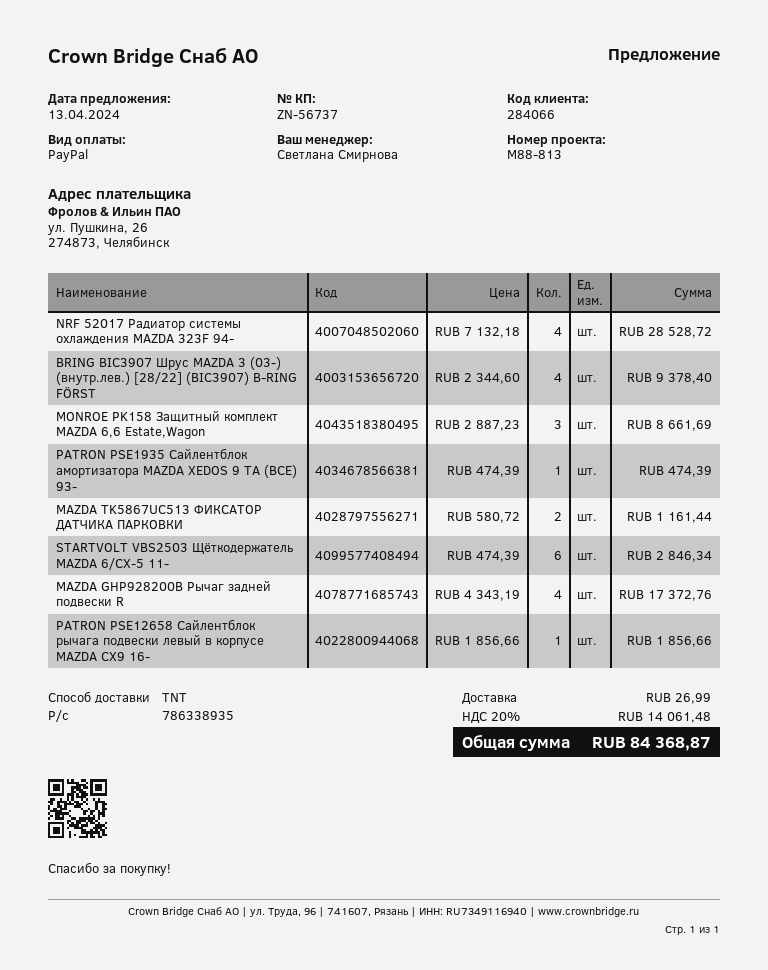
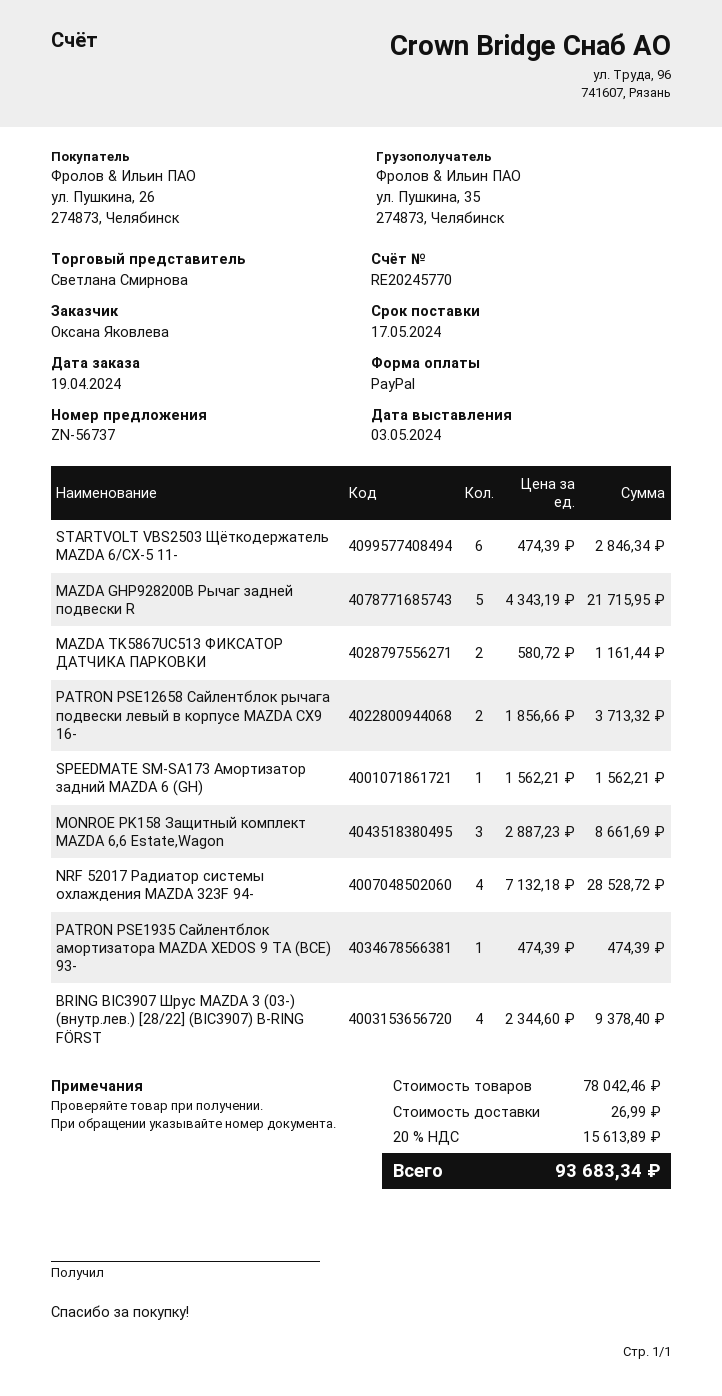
MAZDA GHP928200B Рычаг задней подвески R: 4 x 4343.19 = 17372.76 -> 5 x 4343.19 = 21715.95
PATRON PSE12658 Сайлентблок рычага подвески левый в корпусе MAZDA CX9 16-: 1 x 1856.66 = 1856.66 -> 2 x 1856.66 = 3713.32
SPEEDMATE SM-SA173 Амортизатор задний MAZDA 6 (GH): none -> 1 x 1562.21 = 1562.21
tax: 20% = 14061.48 -> 20% = 15613.89
total: 84368.87 -> 93683.34

